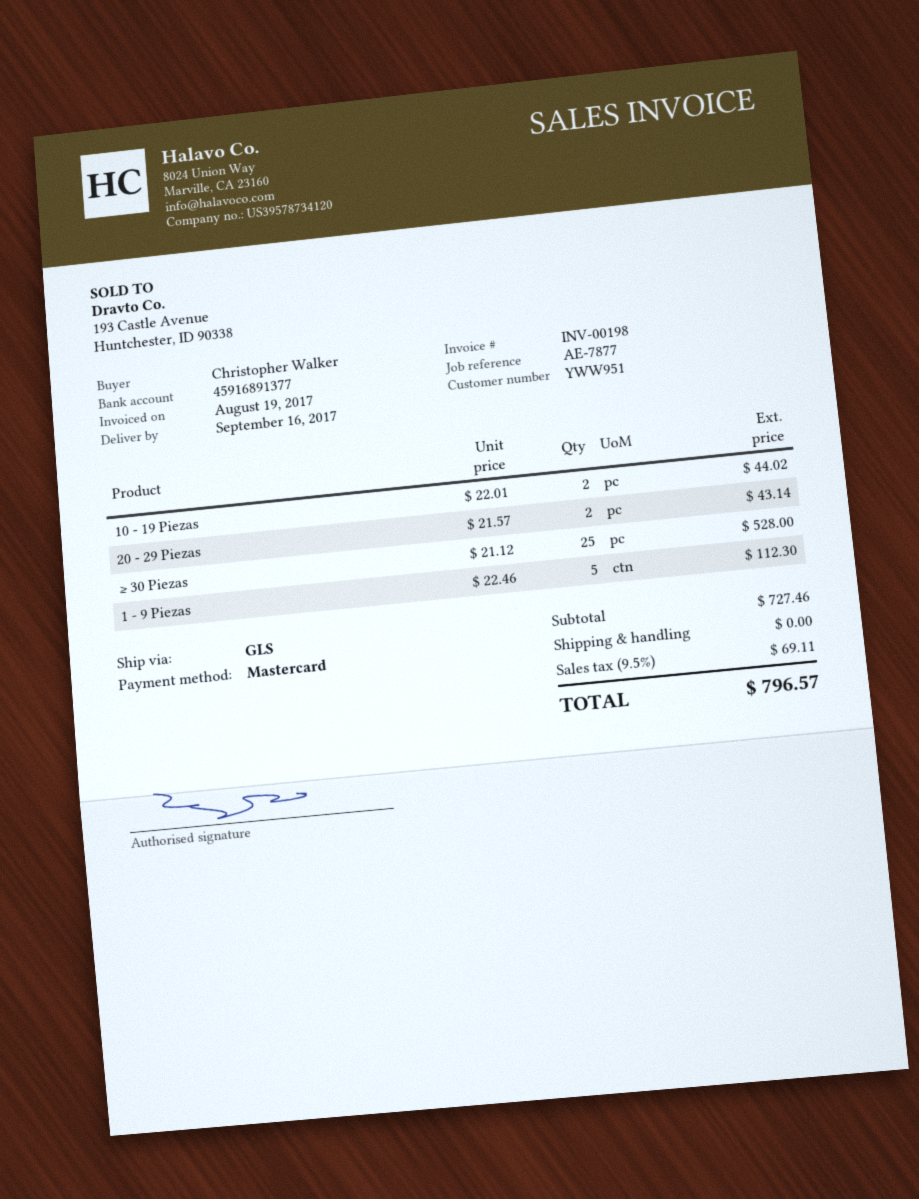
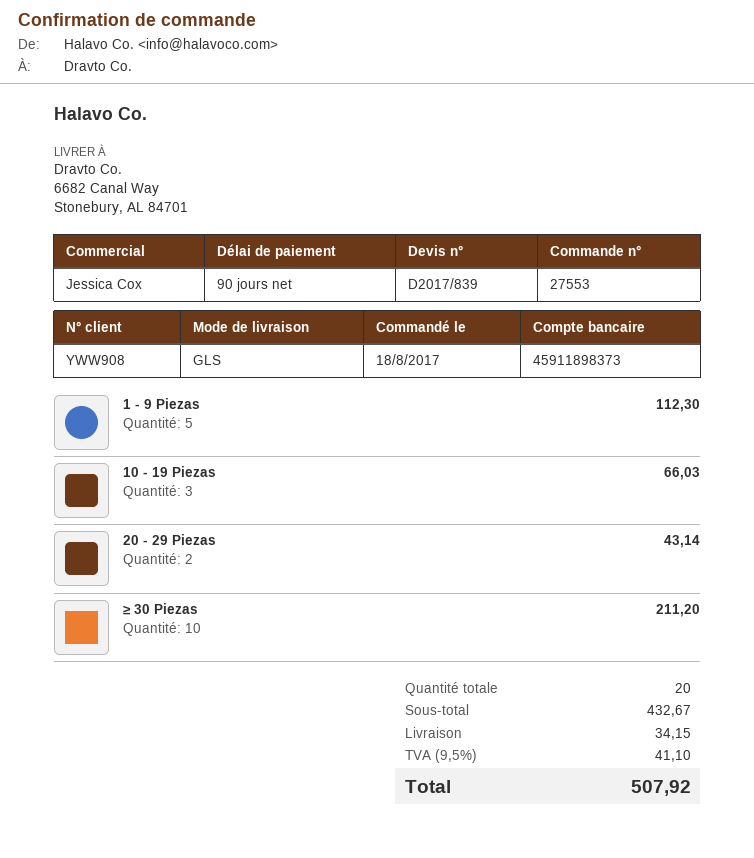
customer number: YWW951 -> YWW908
bank account: 45916891377 -> 45911898373
10 - 19 Piezas: 2 for 44.02 -> 3 for 66.03
≥ 30 Piezas: 25 for 528.00 -> 10 for 211.20
subtotal: 727.46 -> 432.67
shipping: 0.00 -> 34.15
tax: 9.5% = 69.11 -> 9.5% = 41.10
total: 796.57 -> 507.92

